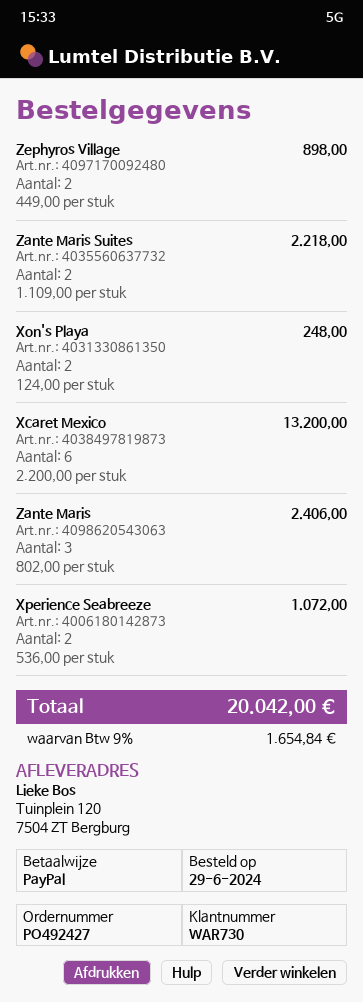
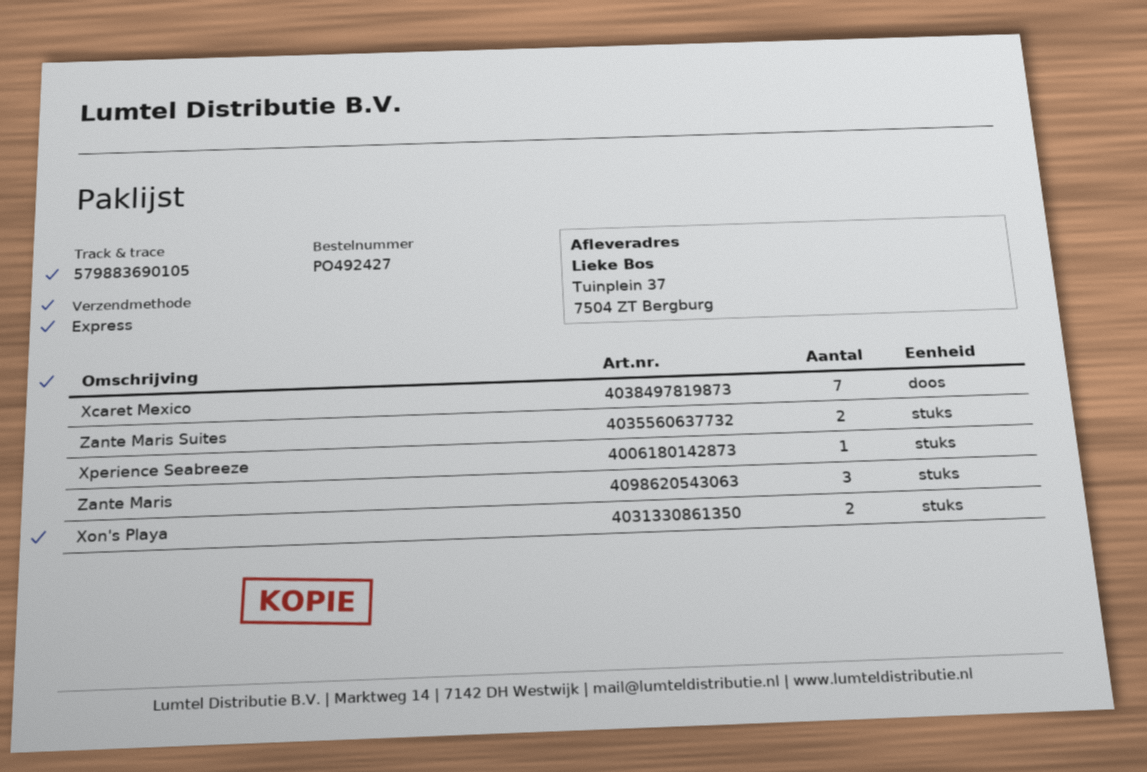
ship to: Tuinplein 120, 7504 ZT Bergburg -> Tuinplein 37, 7504 ZT Bergburg
Zephyros Village: 2 -> none
Xcaret Mexico: 6 -> 7
Xperience Seabreeze: 2 -> 1

